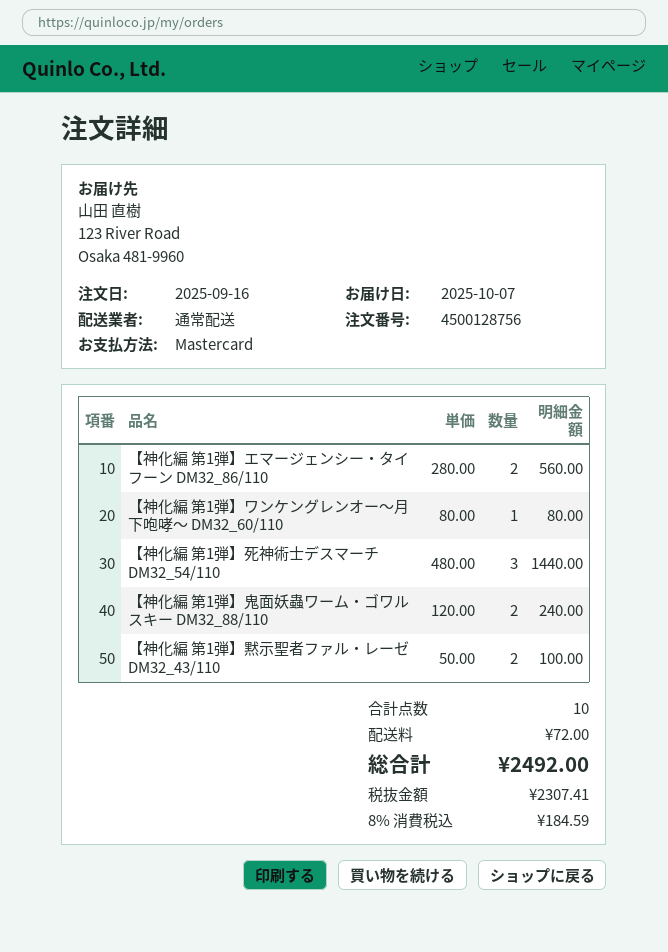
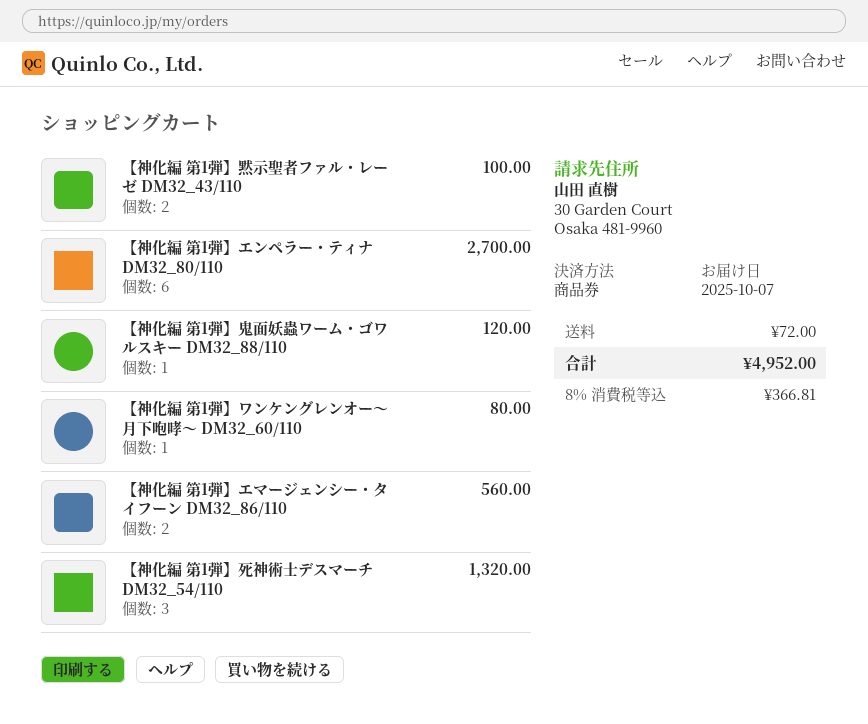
payment method: Mastercard -> gift card
【神化編 第1弾】死神術士デスマーチ DM32_54/110: 3 for 1440.00 -> 3 for 1320.00
【神化編 第1弾】鬼面妖蟲ワーム・ゴワルスキー DM32_88/110: 2 for 240.00 -> 1 for 120.00
【神化編 第1弾】エンペラー・ティナ DM32_80/110: none -> 6 for 2700.00
tax: 8% = 184.59 -> 8% = 366.81
total: 2492.00 -> 4952.00

